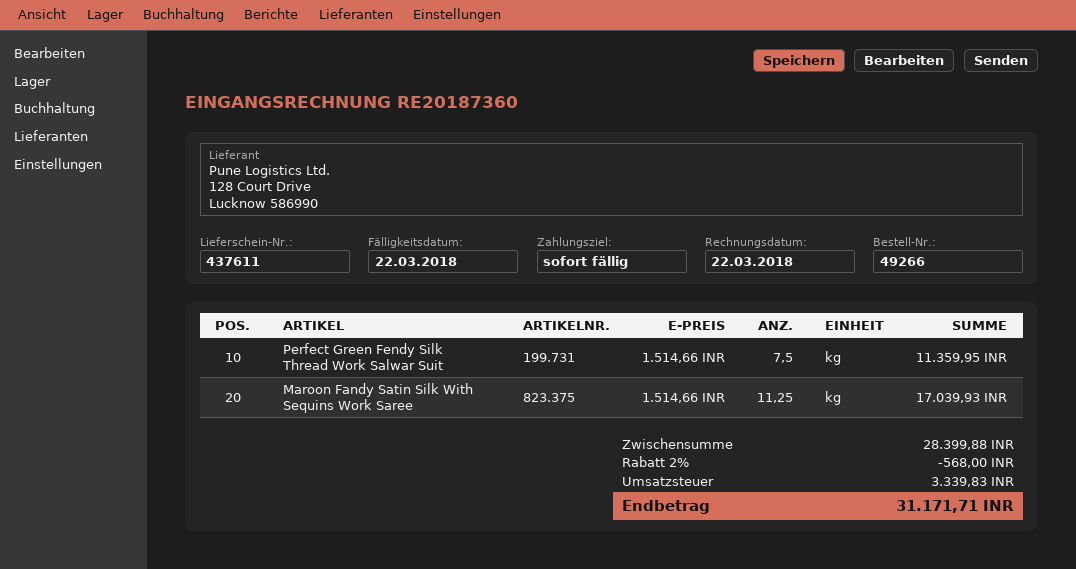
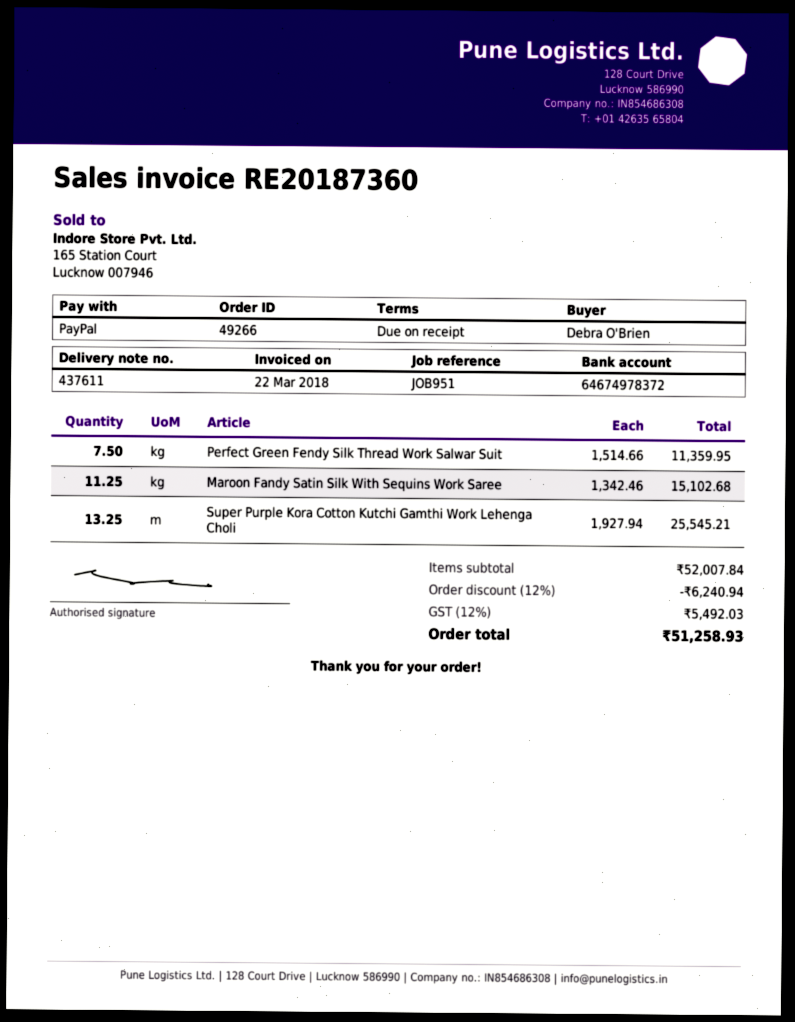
Maroon Fandy Satin Silk With Sequins Work Saree: 11.25 x 1514.66 = 17039.93 -> 11.25 x 1342.46 = 15102.68
Super Purple Kora Cotton Kutchi Gamthi Work Lehenga Choli: none -> 13.25 x 1927.94 = 25545.21
subtotal: 28399.88 -> 52007.84
discount: 2% = 568.00 -> 12% = 6240.94
tax: 3339.83 -> 5492.03
total: 31171.71 -> 51258.93

